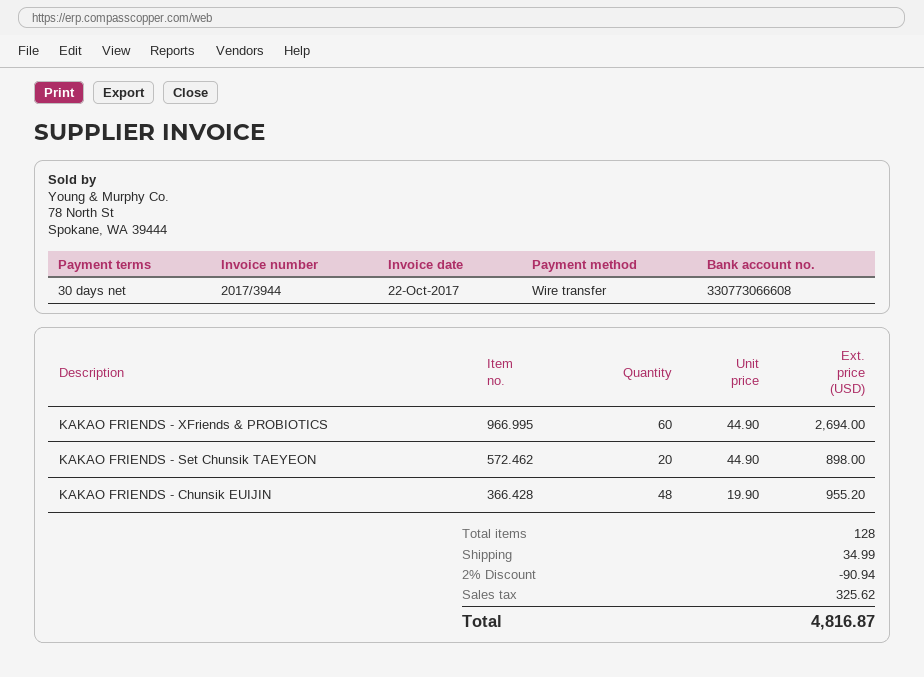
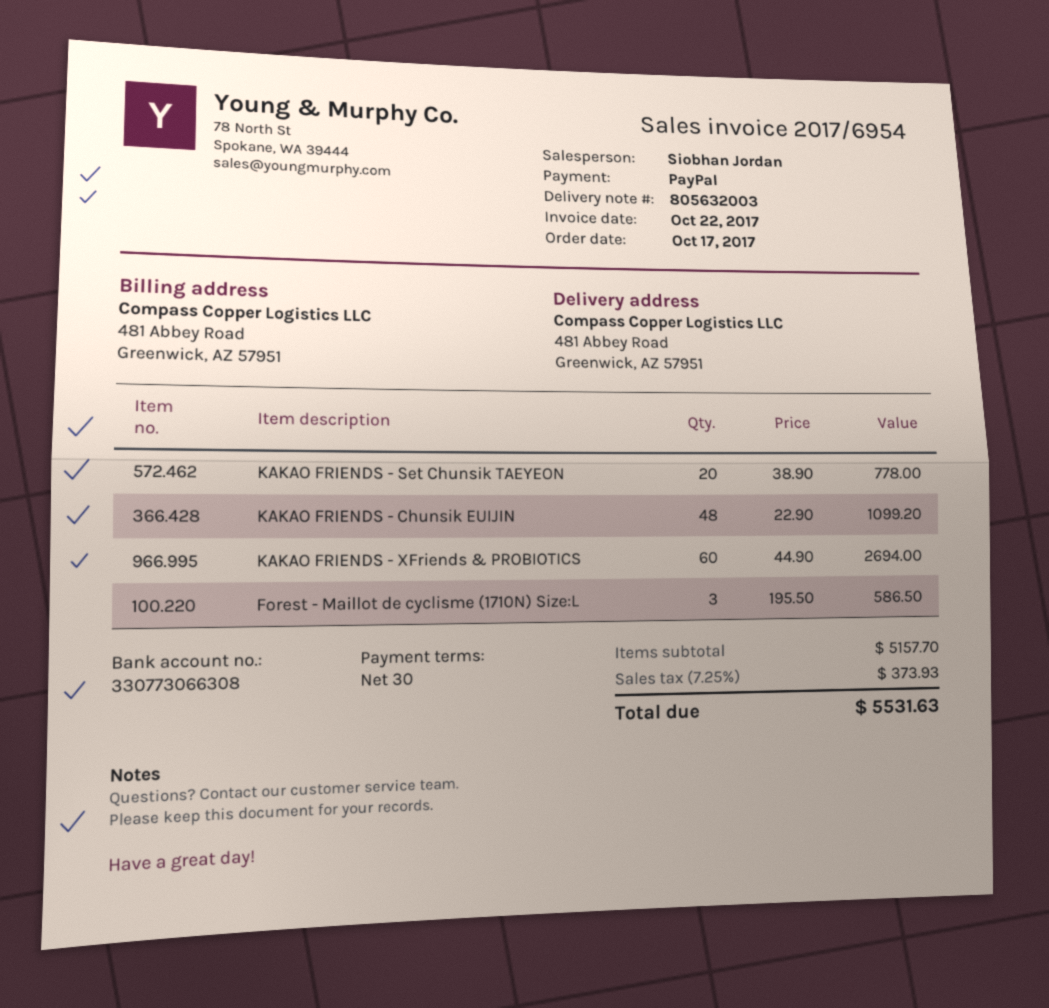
invoice number: 2017/3944 -> 2017/6954
payment method: bank transfer -> PayPal
bank account: 330773066608 -> 330773066308
KAKAO FRIENDS - Set Chunsik TAEYEON: 20 x 44.90 = 898.00 -> 20 x 38.90 = 778.00
KAKAO FRIENDS - Chunsik EUIJIN: 48 x 19.90 = 955.20 -> 48 x 22.90 = 1099.20
Forest - Maillot de cyclisme (1710N) Size:L: none -> 3 x 195.50 = 586.50
discount: 2% = 90.94 -> none
shipping: 34.99 -> none
tax: 325.62 -> 373.93
total: 4816.87 -> 5531.63

